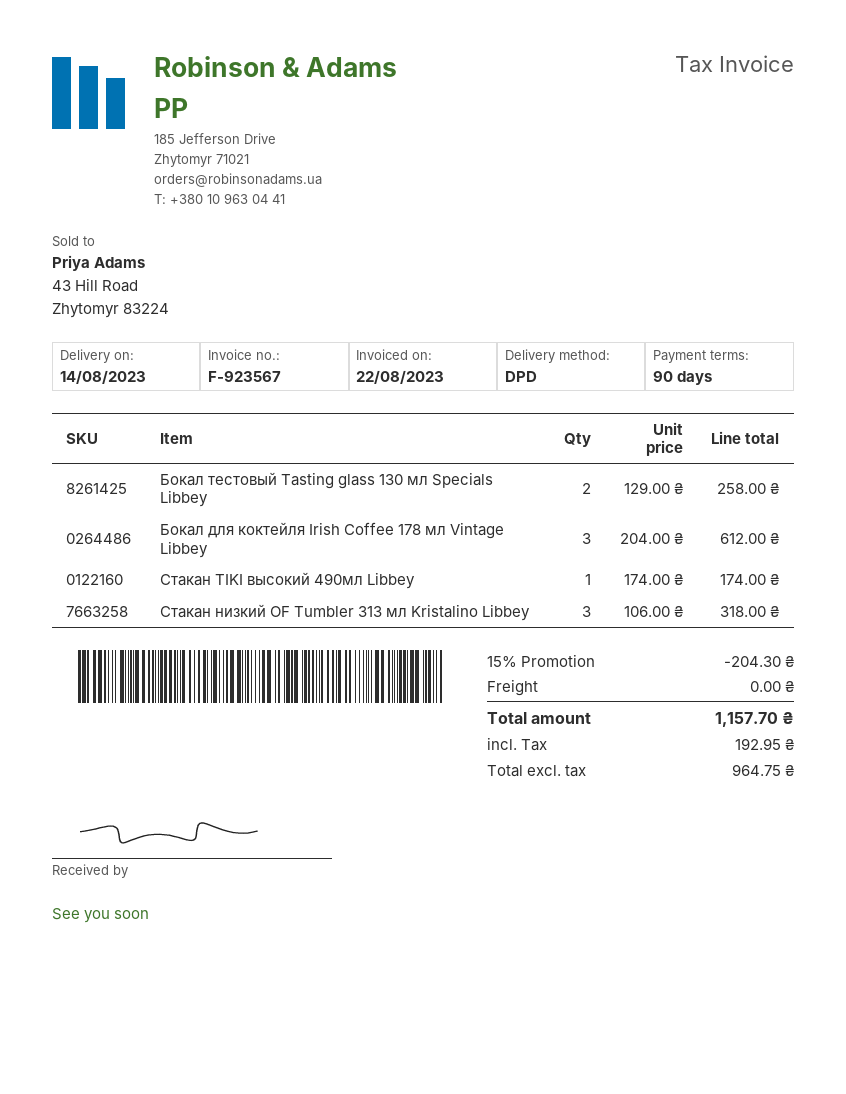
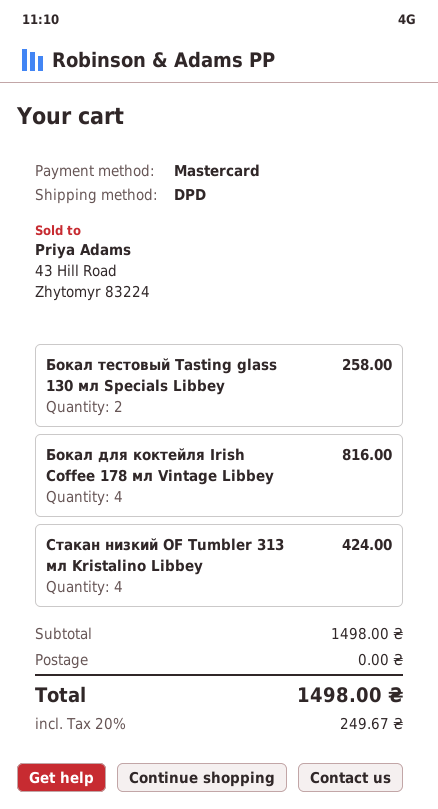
Бокал для коктейля Irish Coffee 178 мл Vintage Libbey: 3 for 612.00 -> 4 for 816.00
Стакан TIKI высокий 490мл Libbey: 1 for 174.00 -> none
Стакан низкий OF Tumbler 313 мл Kristalino Libbey: 3 for 318.00 -> 4 for 424.00
discount: 15% = 204.30 -> none
tax: 192.95 -> 249.67
total: 1157.70 -> 1498.00

